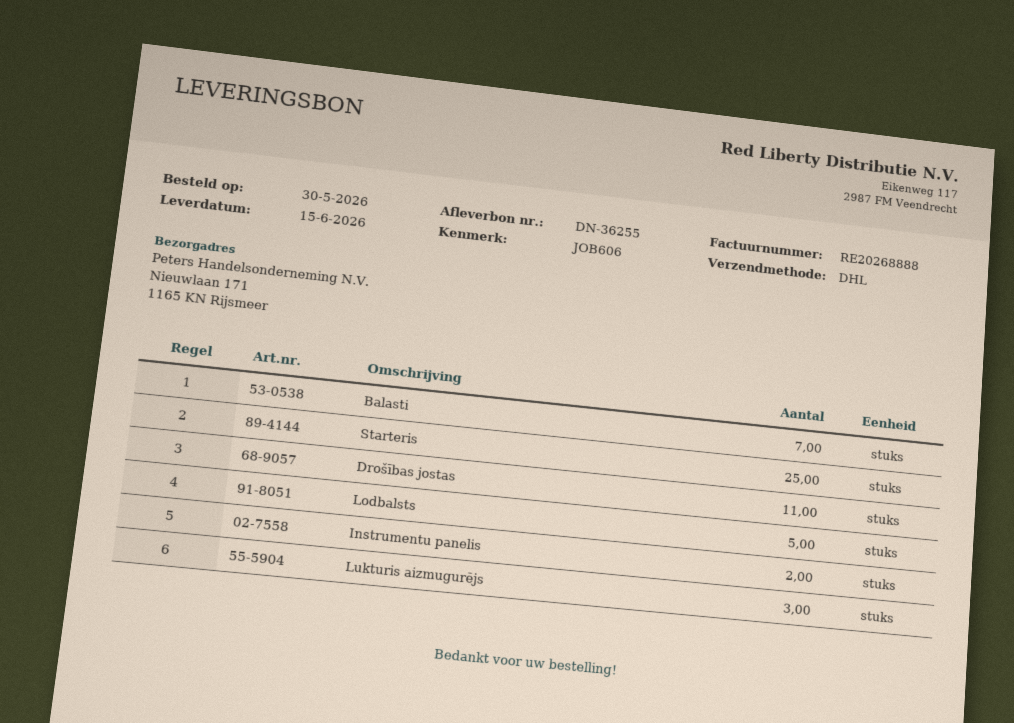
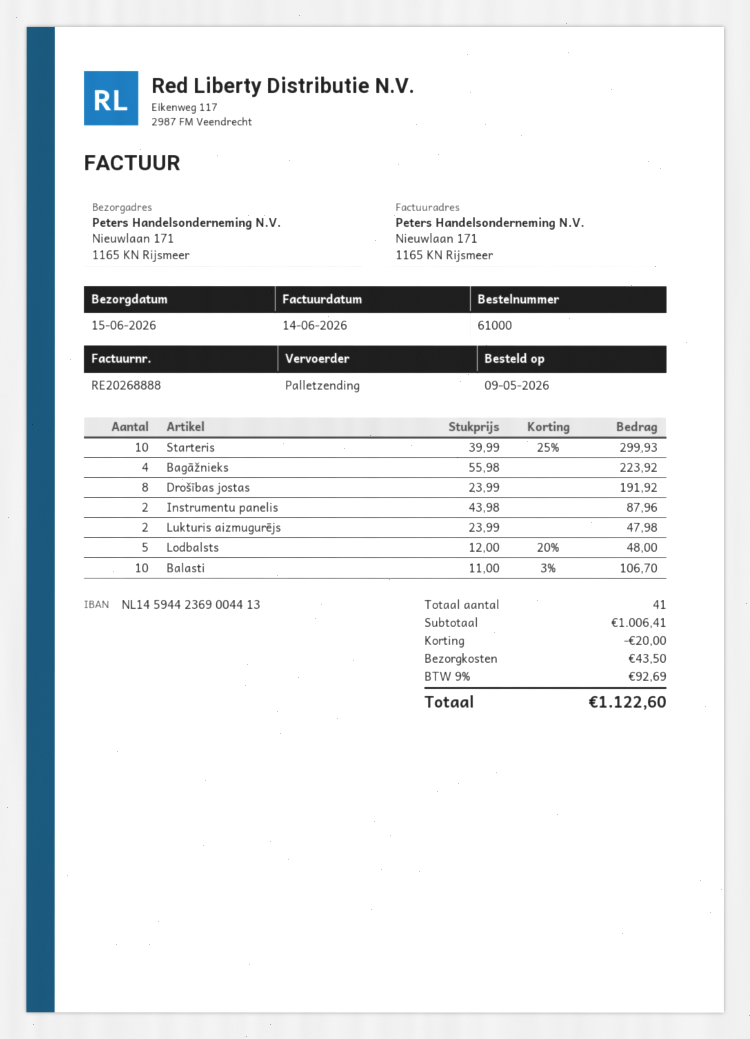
order date: 2026-05-30 -> 2026-05-09
shipping method: DHL -> pallet freight
Balasti: 7 -> 10
Starteris: 25 -> 10
Drošības jostas: 11 -> 8
Lukturis aizmugurējs: 3 -> 2
Bagāžnieks: none -> 4

